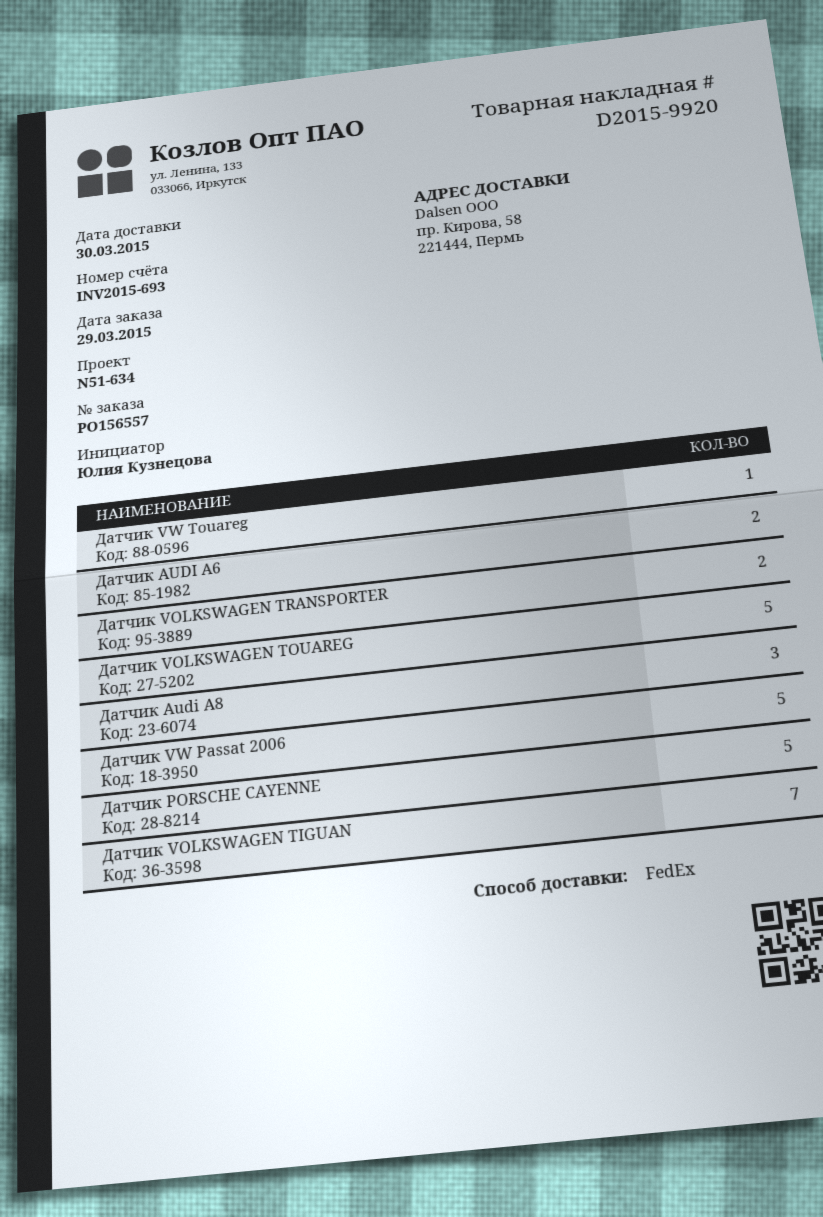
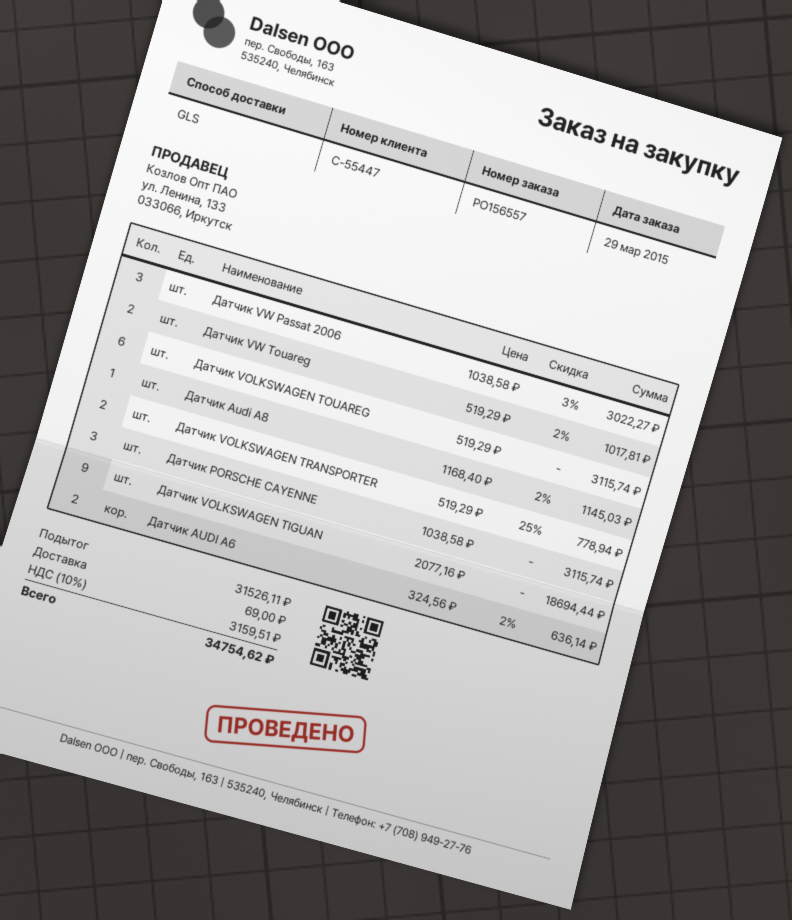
shipping method: FedEx -> GLS
Датчик VW Touareg: 1 -> 2
Датчик VOLKSWAGEN TOUAREG: 5 -> 6
Датчик Audi A8: 3 -> 1
Датчик VW Passat 2006: 5 -> 3
Датчик PORSCHE CAYENNE: 5 -> 3
Датчик VOLKSWAGEN TIGUAN: 7 -> 9

